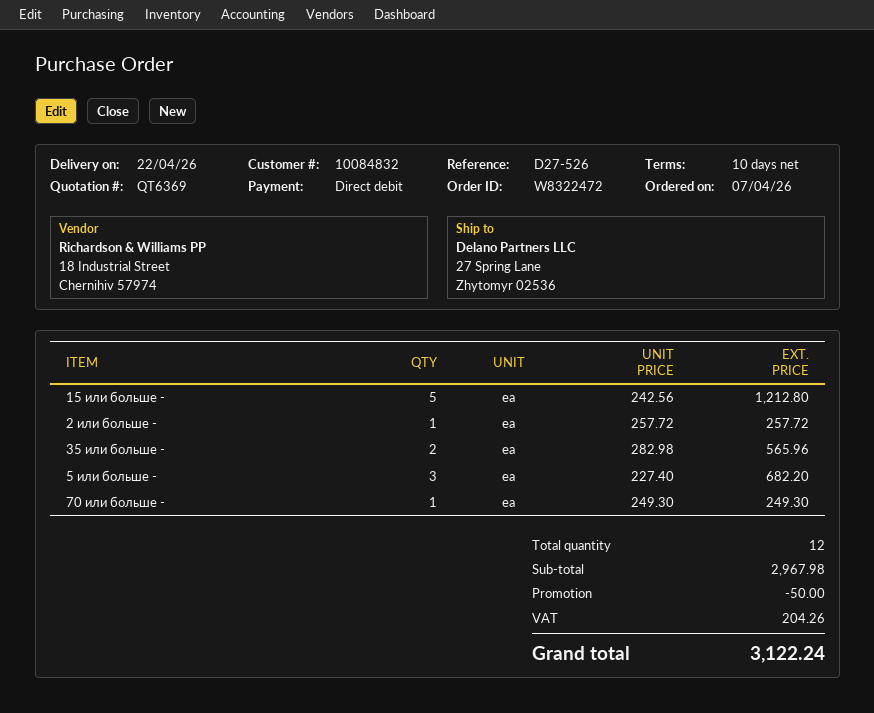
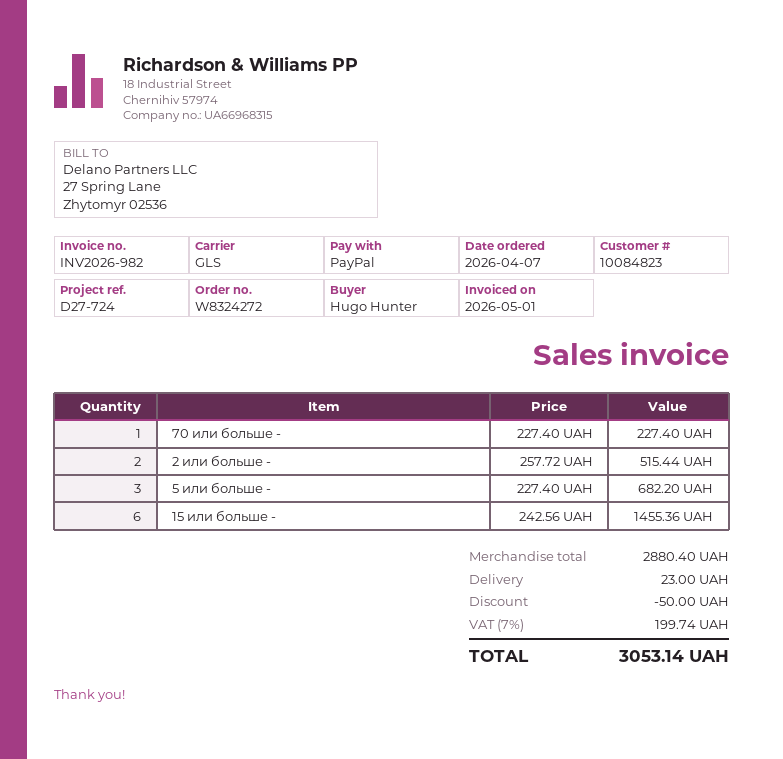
order number: W8322472 -> W8324272
customer number: 10084832 -> 10084823
reference: D27-526 -> D27-724
payment method: direct debit -> PayPal
15 или больше -: 5 x 242.56 = 1212.80 -> 6 x 242.56 = 1455.36
2 или больше -: 1 x 257.72 = 257.72 -> 2 x 257.72 = 515.44
35 или больше -: 2 x 282.98 = 565.96 -> none
70 или больше -: 1 x 249.30 = 249.30 -> 1 x 227.40 = 227.40
subtotal: 2967.98 -> 2880.40
shipping: none -> 23.00
tax: 204.26 -> 199.74
total: 3122.24 -> 3053.14

